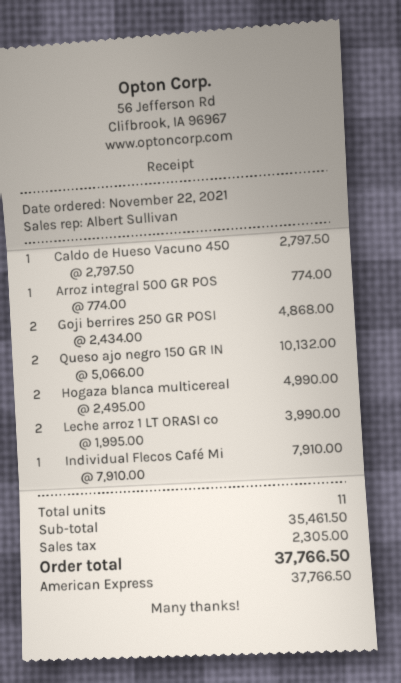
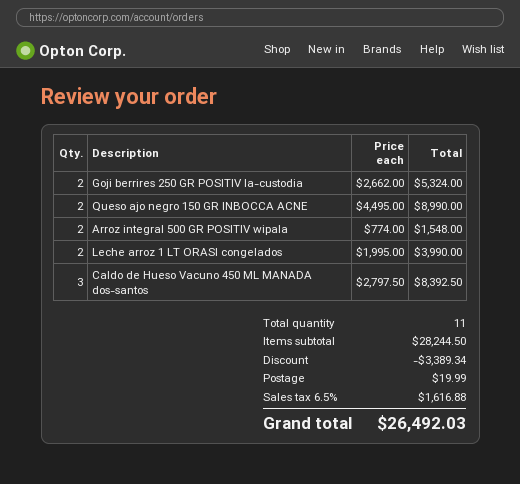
Caldo de Hueso Vacuno 450: 1 x 2797.50 = 2797.50 -> 3 x 2797.50 = 8392.50
Arroz integral 500 GR POS: 1 x 774.00 = 774.00 -> 2 x 774.00 = 1548.00
Goji berrires 250 GR POSI: 2 x 2434.00 = 4868.00 -> 2 x 2662.00 = 5324.00
Queso ajo negro 150 GR IN: 2 x 5066.00 = 10132.00 -> 2 x 4495.00 = 8990.00
Hogaza blanca multicereal: 2 x 2495.00 = 4990.00 -> none
Individual Flecos Café Mi: 1 x 7910.00 = 7910.00 -> none
subtotal: 35461.50 -> 28244.50
discount: none -> 3389.34
shipping: none -> 19.99
tax: 2305.00 -> 1616.88
total: 37766.50 -> 26492.03

